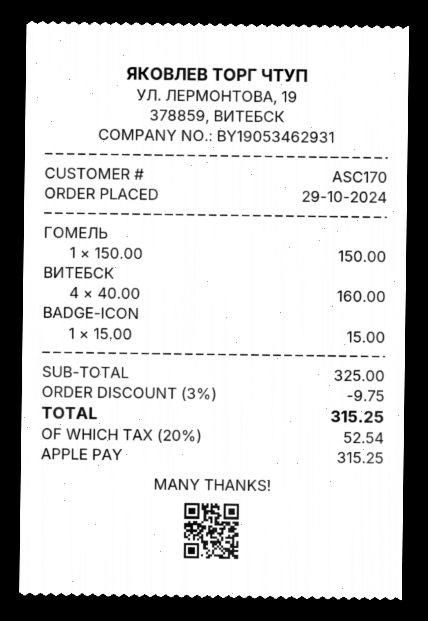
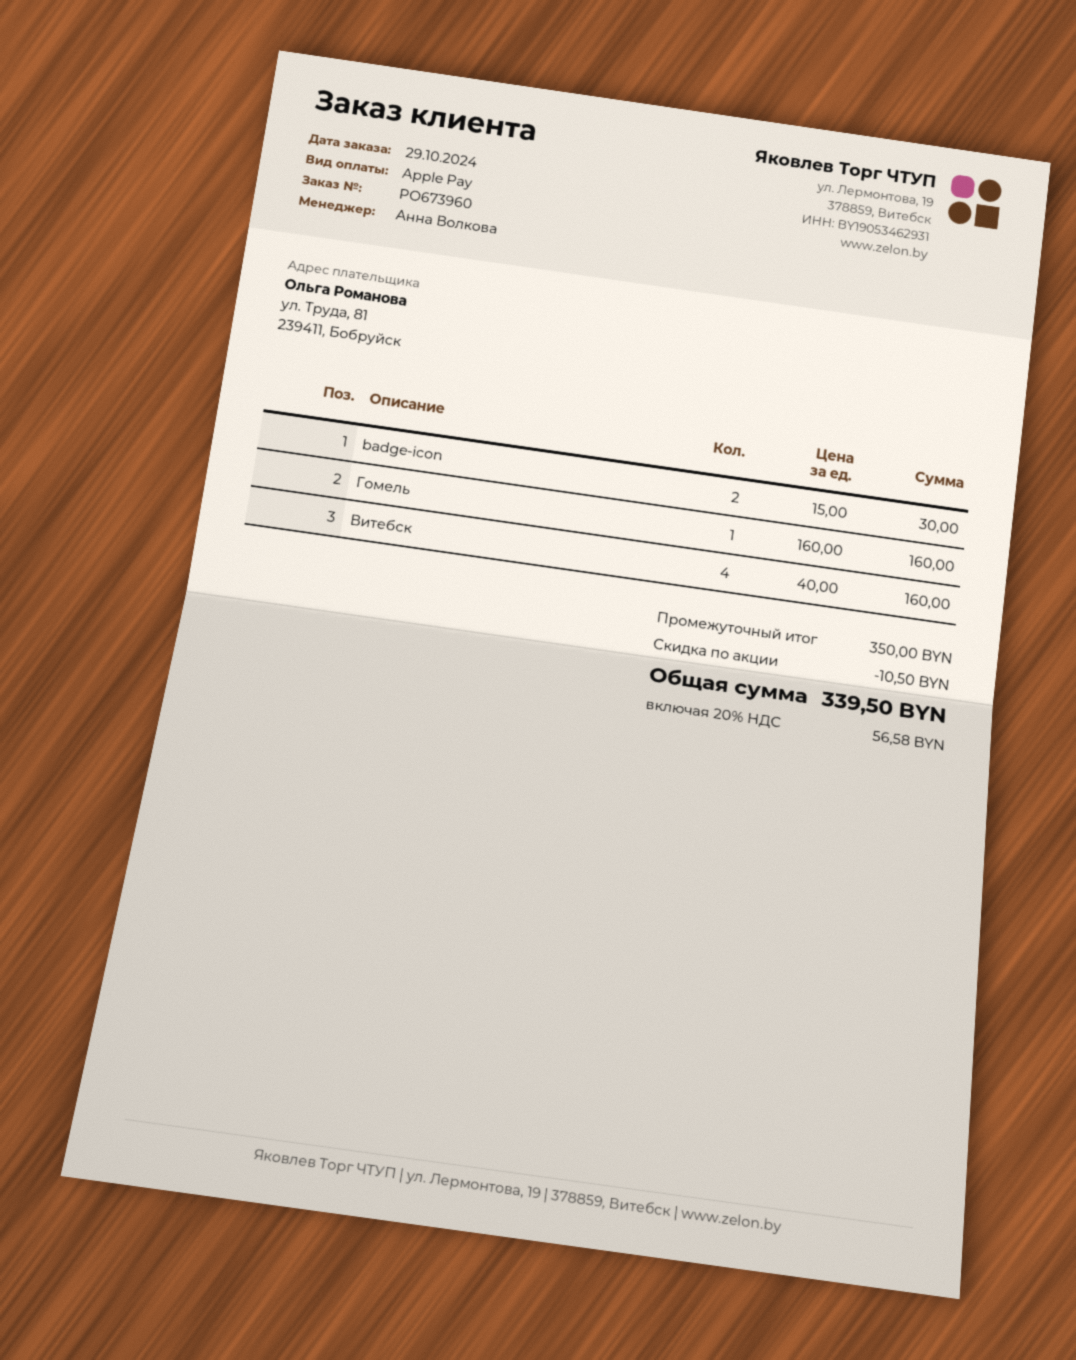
ГОМЕЛЬ: 1 x 150.00 = 150.00 -> 1 x 160.00 = 160.00
BADGE-ICON: 1 x 15.00 = 15.00 -> 2 x 15.00 = 30.00
subtotal: 325.00 -> 350.00
discount: 9.75 -> 10.50
tax: 20% = 52.54 -> 20% = 56.58
total: 315.25 -> 339.50

